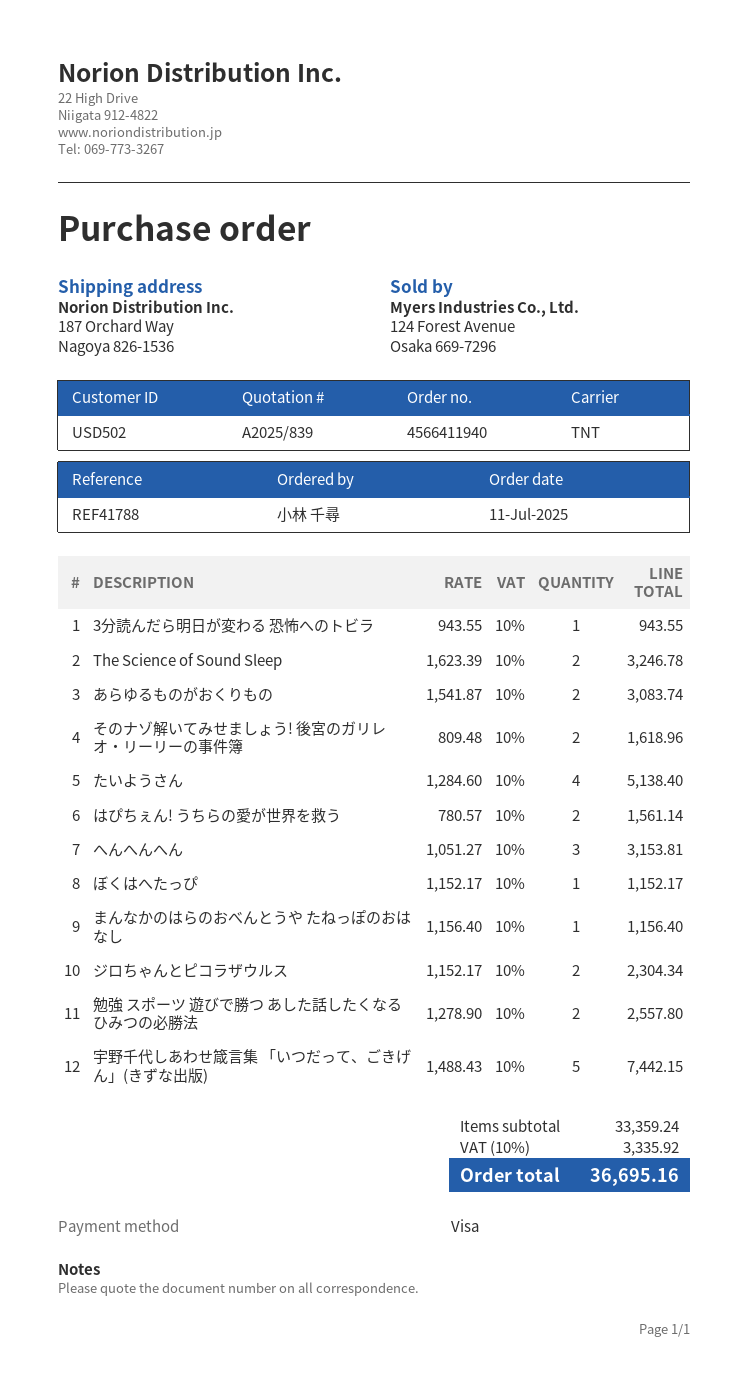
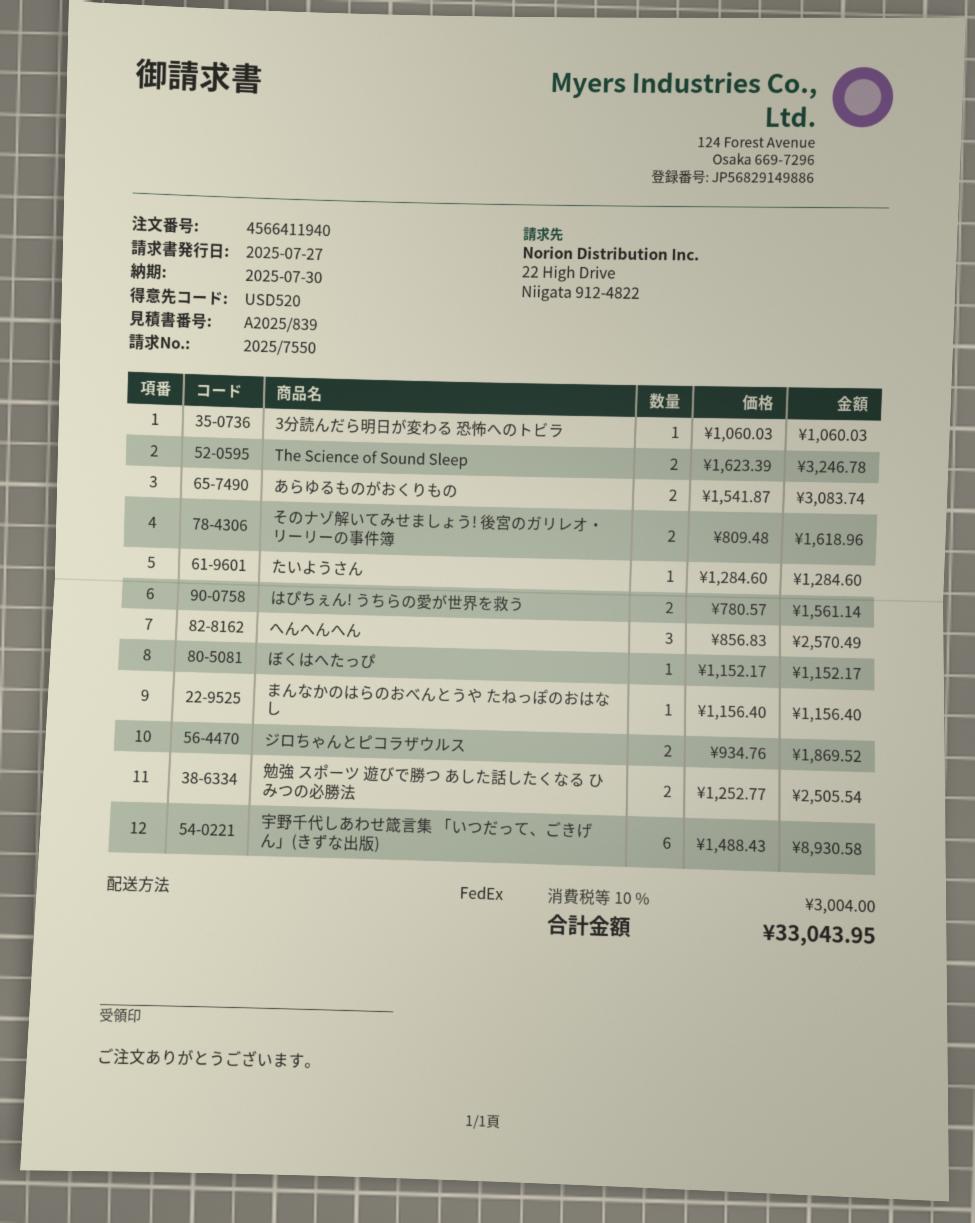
customer number: USD502 -> USD520
shipping method: TNT -> FedEx
3分読んだら明日が変わる 恐怖へのトビラ: 1 x 943.55 = 943.55 -> 1 x 1060.03 = 1060.03
たいようさん: 4 x 1284.60 = 5138.40 -> 1 x 1284.60 = 1284.60
へんへんへん: 3 x 1051.27 = 3153.81 -> 3 x 856.83 = 2570.49
ジロちゃんとピコラザウルス: 2 x 1152.17 = 2304.34 -> 2 x 934.76 = 1869.52
勉強 スポーツ 遊びで勝つ あした話したくなる ひみつの必勝法: 2 x 1278.90 = 2557.80 -> 2 x 1252.77 = 2505.54
宇野千代しあわせ箴言集 「いつだって、ごきげん」(きずな出版): 5 x 1488.43 = 7442.15 -> 6 x 1488.43 = 8930.58
tax: 10% = 3335.92 -> 10% = 3004.00
total: 36695.16 -> 33043.95

